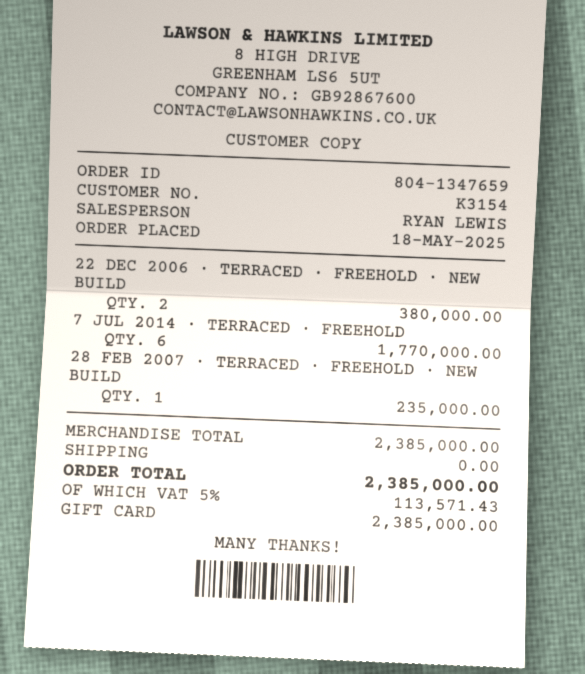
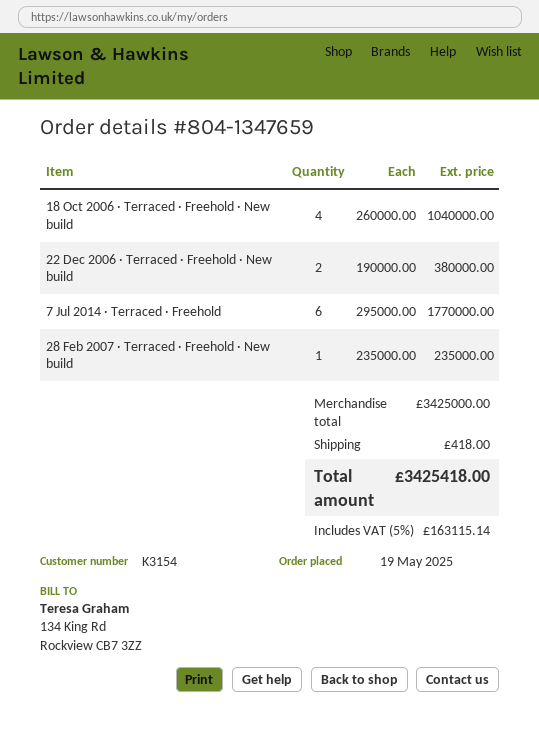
order date: 2025-05-18 -> 2025-05-19
18 Oct 2006 · Terraced · Freehold · New build: none -> 4 for 1040000.00
subtotal: 2385000.00 -> 3425000.00
shipping: 0.00 -> 418.00
tax: 5% = 113571.43 -> 5% = 163115.14
total: 2385000.00 -> 3425418.00

